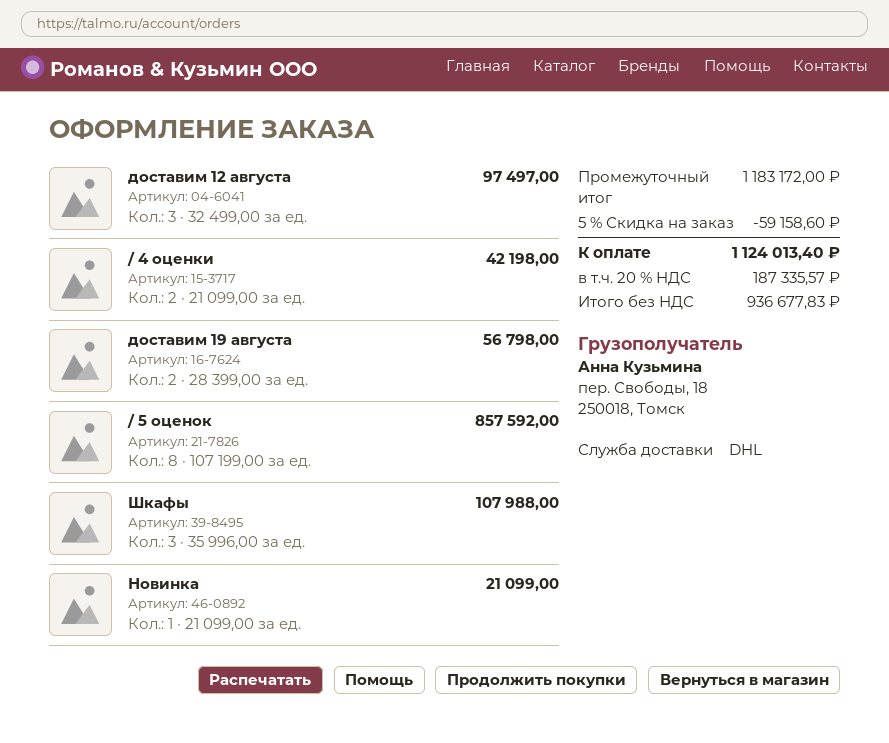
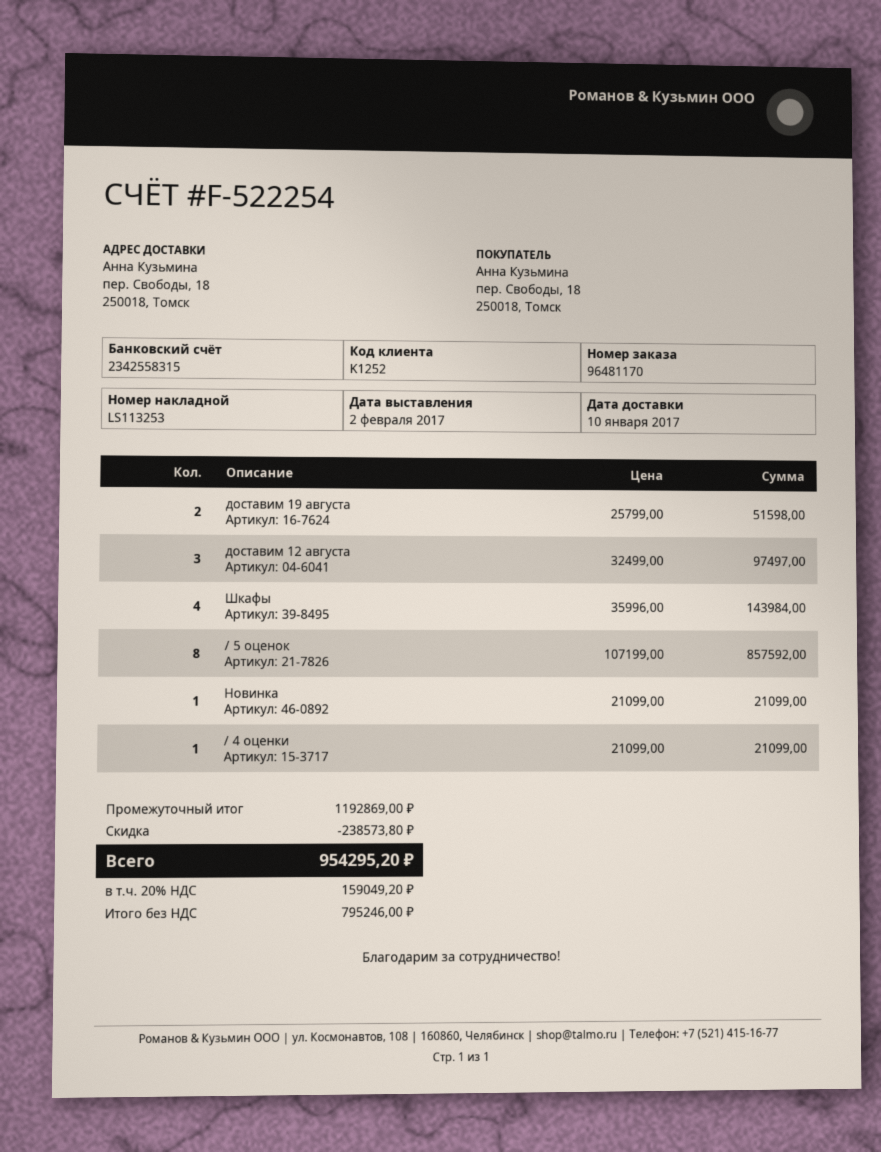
/ 4 оценки: 2 x 21099.00 = 42198.00 -> 1 x 21099.00 = 21099.00
доставим 19 августа: 2 x 28399.00 = 56798.00 -> 2 x 25799.00 = 51598.00
Шкафы: 3 x 35996.00 = 107988.00 -> 4 x 35996.00 = 143984.00
subtotal: 1183172.00 -> 1192869.00
discount: 59158.60 -> 238573.80
net: 936677.83 -> 795246.00
tax: 20% = 187335.57 -> 20% = 159049.20
total: 1124013.40 -> 954295.20

